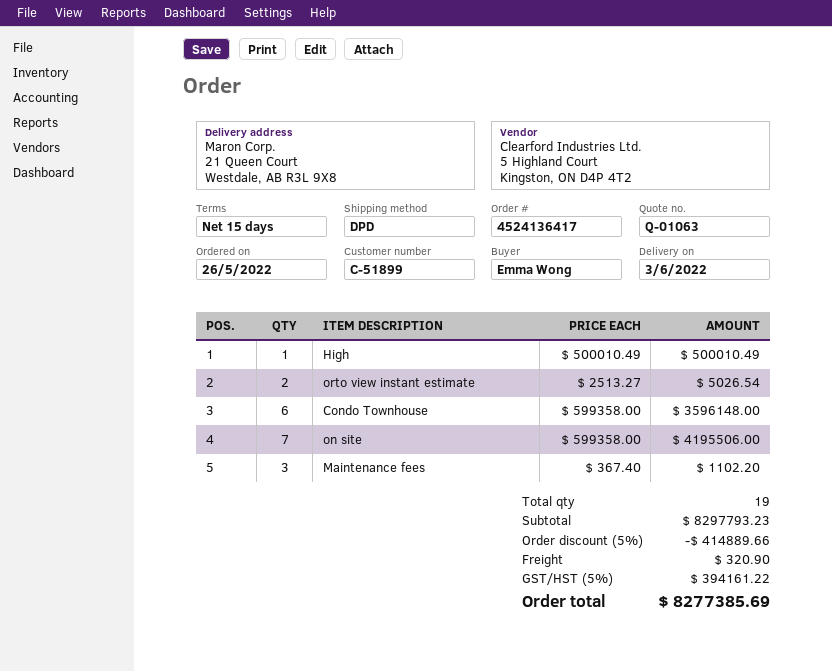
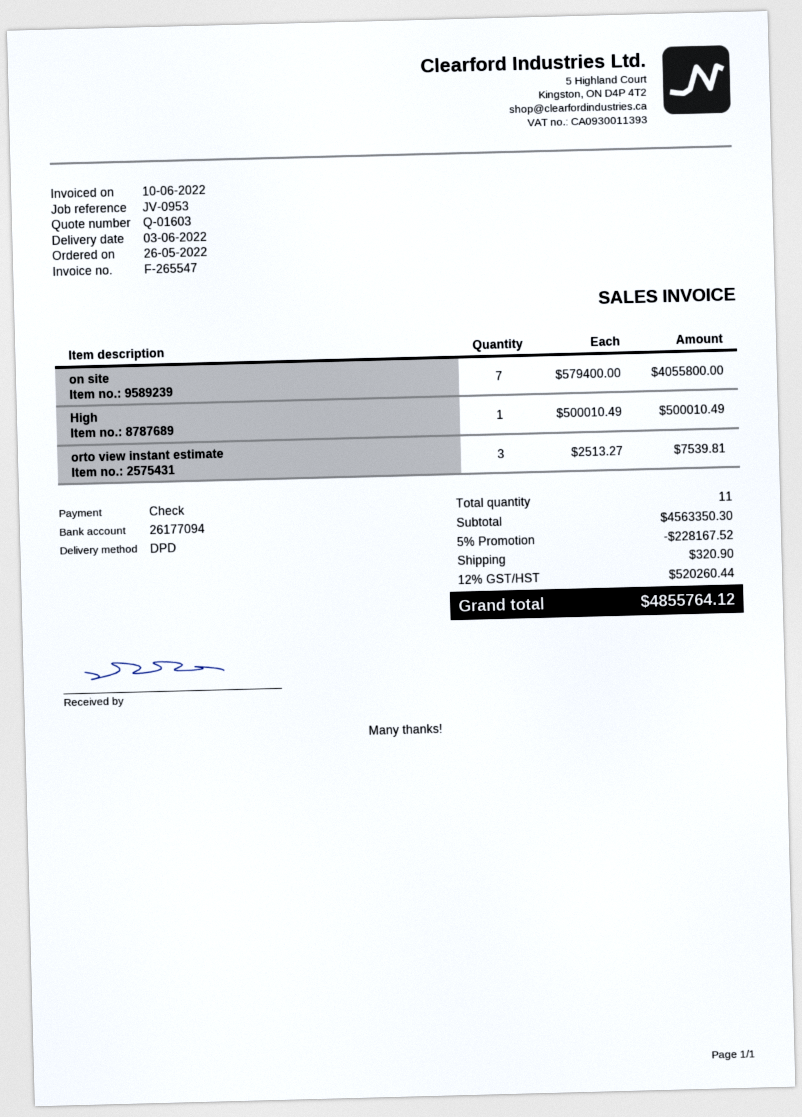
quote number: Q-01063 -> Q-01603
orto view instant estimate: 2 x 2513.27 = 5026.54 -> 3 x 2513.27 = 7539.81
Condo Townhouse: 6 x 599358.00 = 3596148.00 -> none
on site: 7 x 599358.00 = 4195506.00 -> 7 x 579400.00 = 4055800.00
Maintenance fees: 3 x 367.40 = 1102.20 -> none
total quantity: 19 -> 11
subtotal: 8297793.23 -> 4563350.30
discount: 5% = 414889.66 -> 5% = 228167.52
tax: 5% = 394161.22 -> 12% = 520260.44
total: 8277385.69 -> 4855764.12

